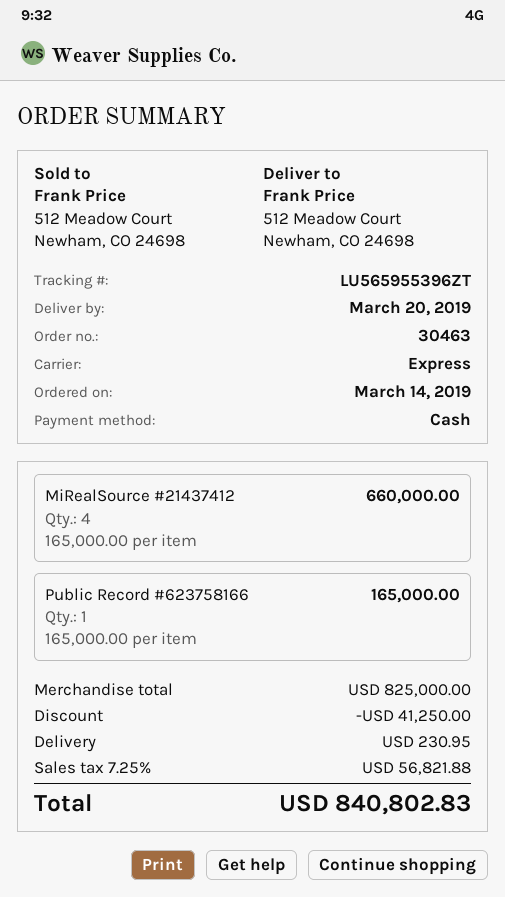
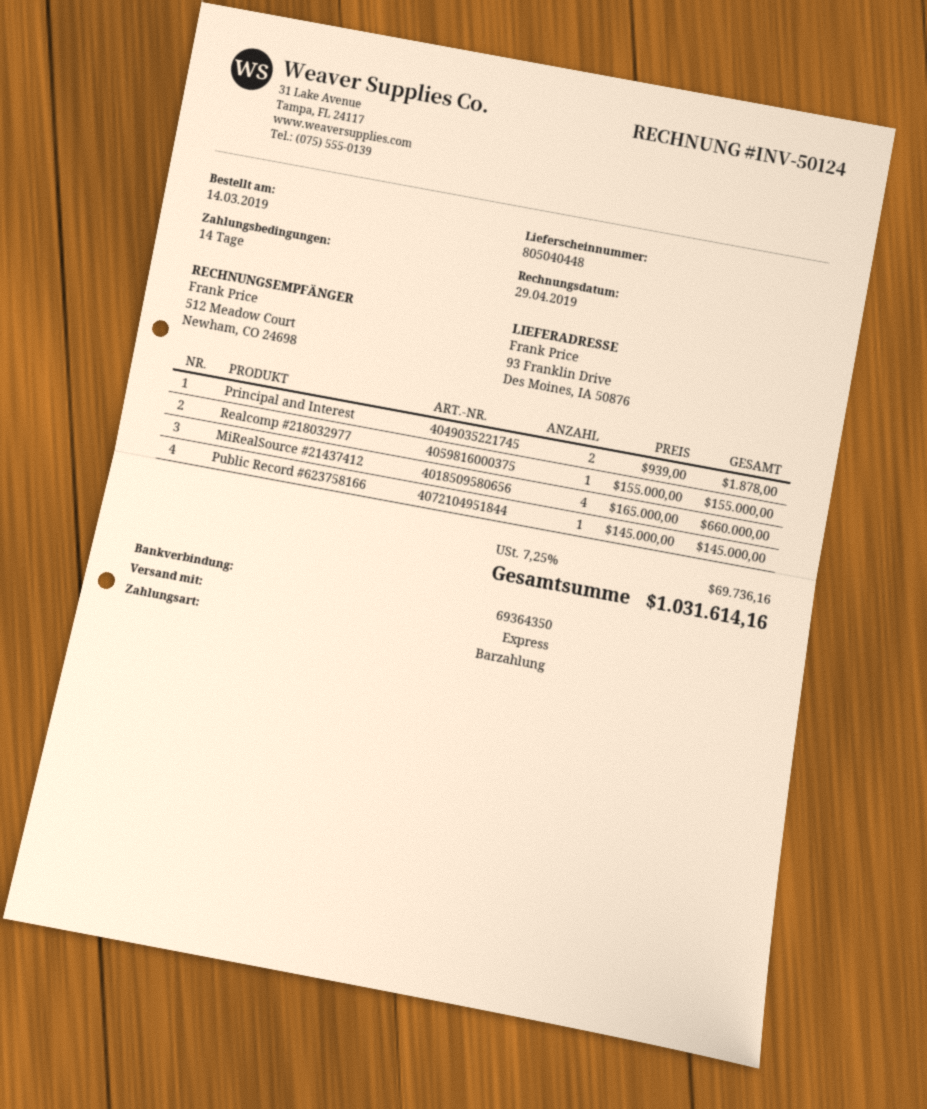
ship to: 512 Meadow Court, Newham, CO 24698 -> 93 Franklin Drive, Des Moines, IA 50876
Public Record #623758166: 1 x 165000.00 = 165000.00 -> 1 x 145000.00 = 145000.00
Principal and Interest: none -> 2 x 939.00 = 1878.00
Realcomp #218032977: none -> 1 x 155000.00 = 155000.00
discount: 41250.00 -> none
shipping: 230.95 -> none
tax: 7.25% = 56821.88 -> 7.25% = 69736.16
total: 840802.83 -> 1031614.16

